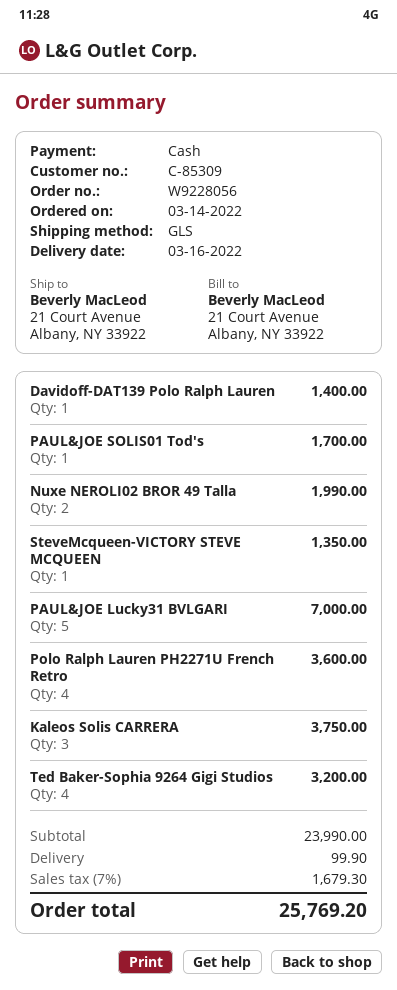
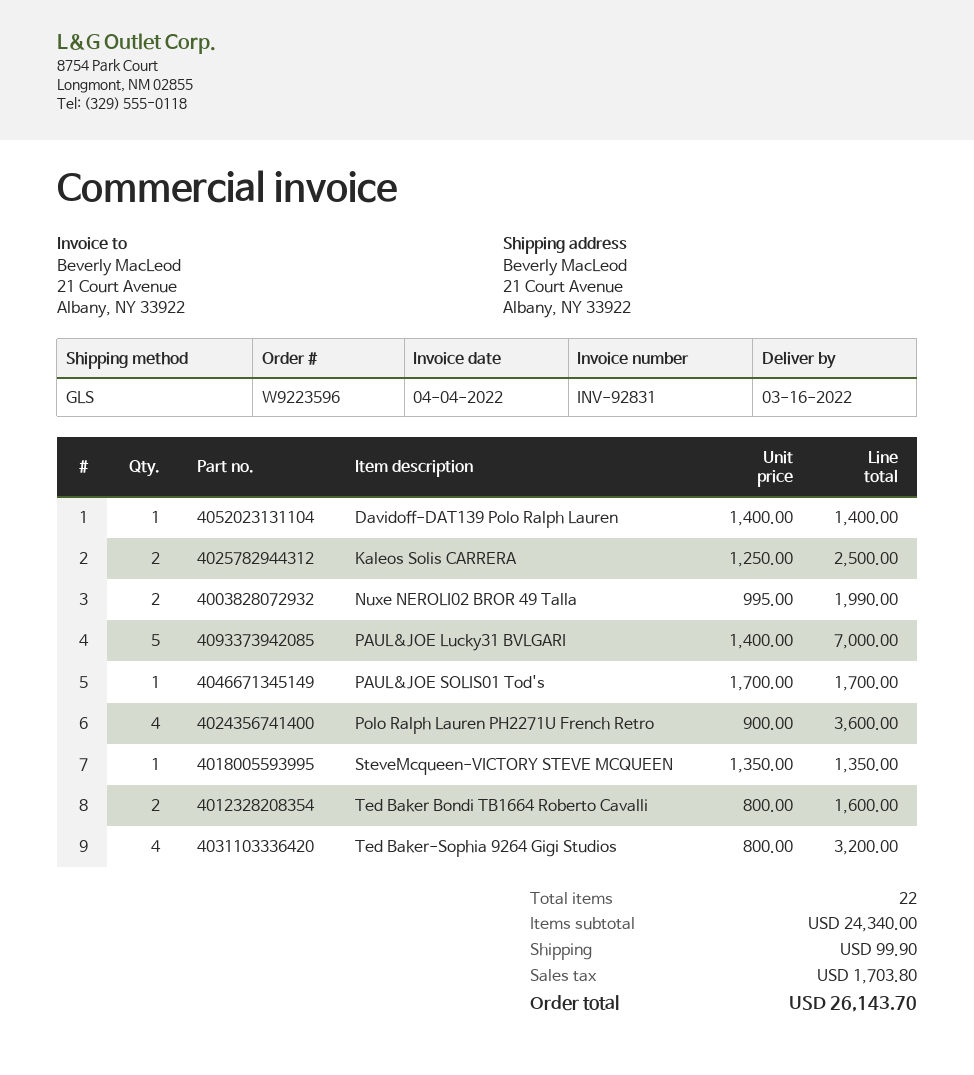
order number: W9228056 -> W9223596
Kaleos Solis CARRERA: 3 for 3750.00 -> 2 for 2500.00
Ted Baker Bondi TB1664 Roberto Cavalli: none -> 2 for 1600.00
subtotal: 23990.00 -> 24340.00
tax: 1679.30 -> 1703.80
total: 25769.20 -> 26143.70

